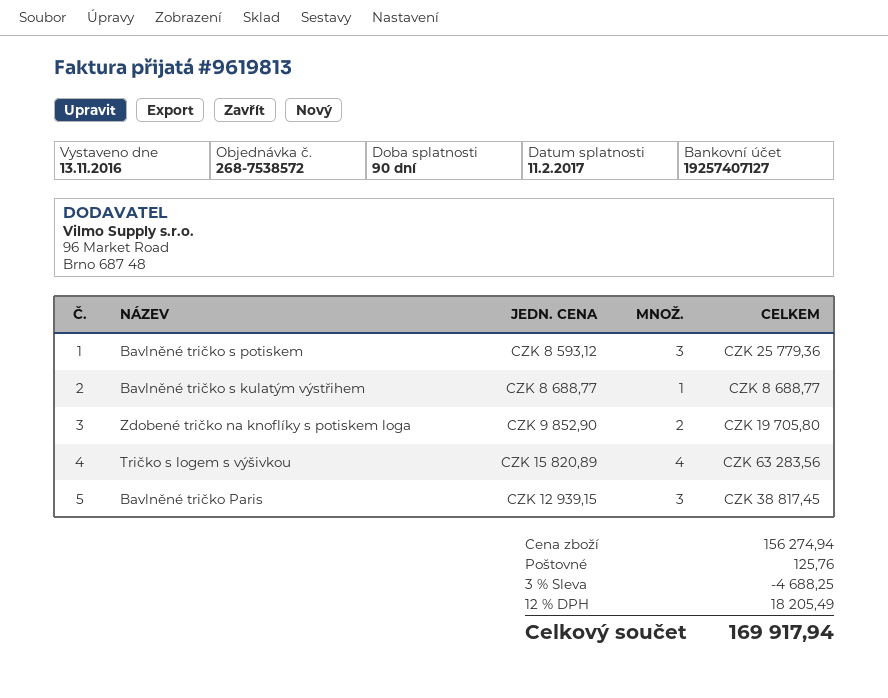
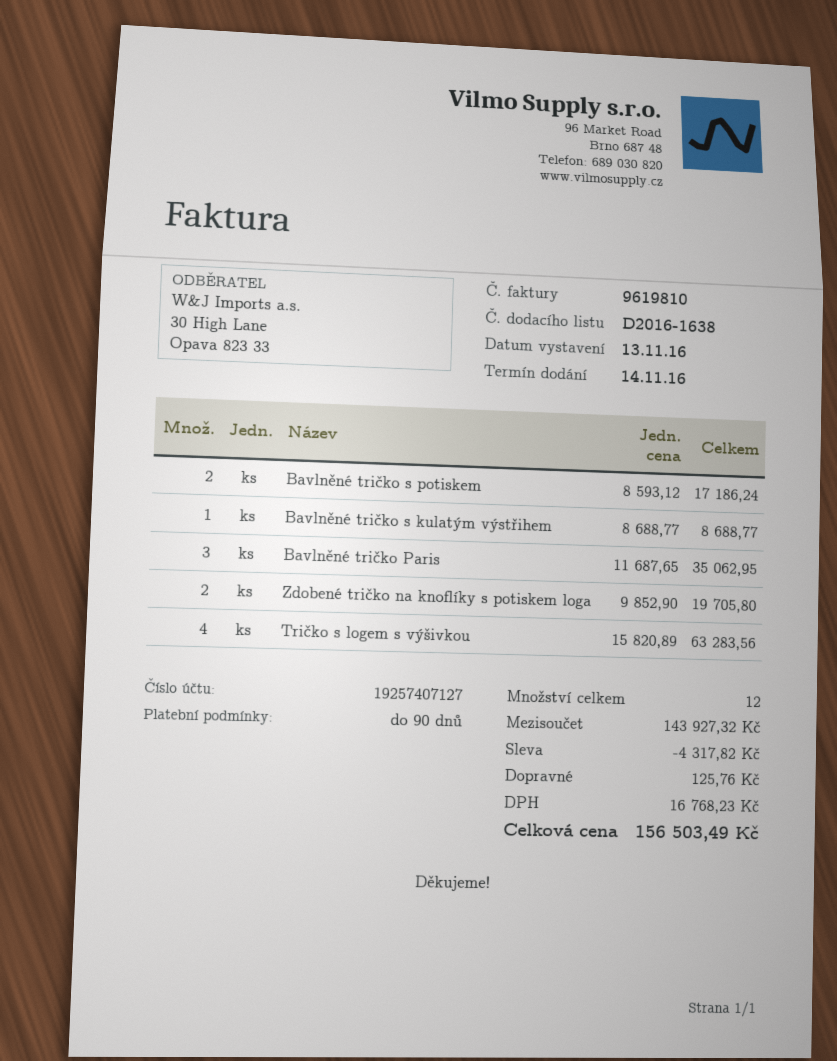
invoice number: 9619813 -> 9619810
Bavlněné tričko s potiskem: 3 x 8593.12 = 25779.36 -> 2 x 8593.12 = 17186.24
Bavlněné tričko Paris: 3 x 12939.15 = 38817.45 -> 3 x 11687.65 = 35062.95
subtotal: 156274.94 -> 143927.32
discount: 4688.25 -> 4317.82
tax: 18205.49 -> 16768.23
total: 169917.94 -> 156503.49

